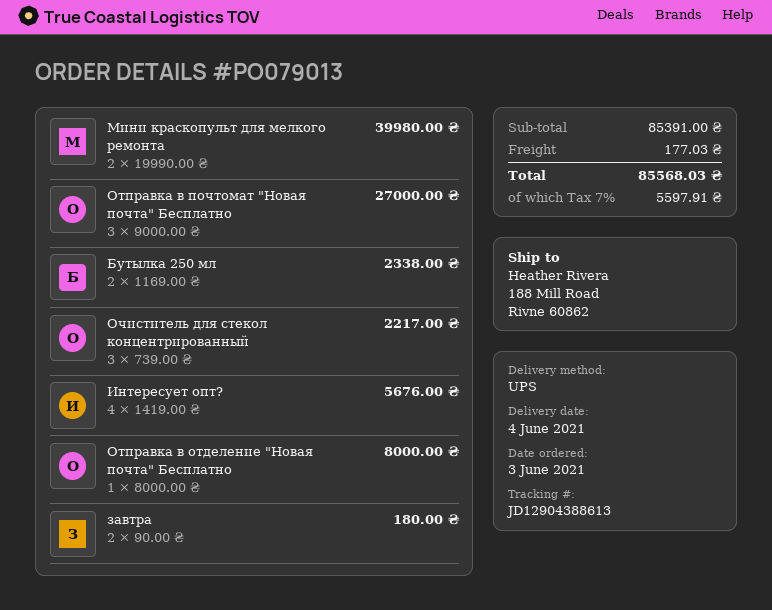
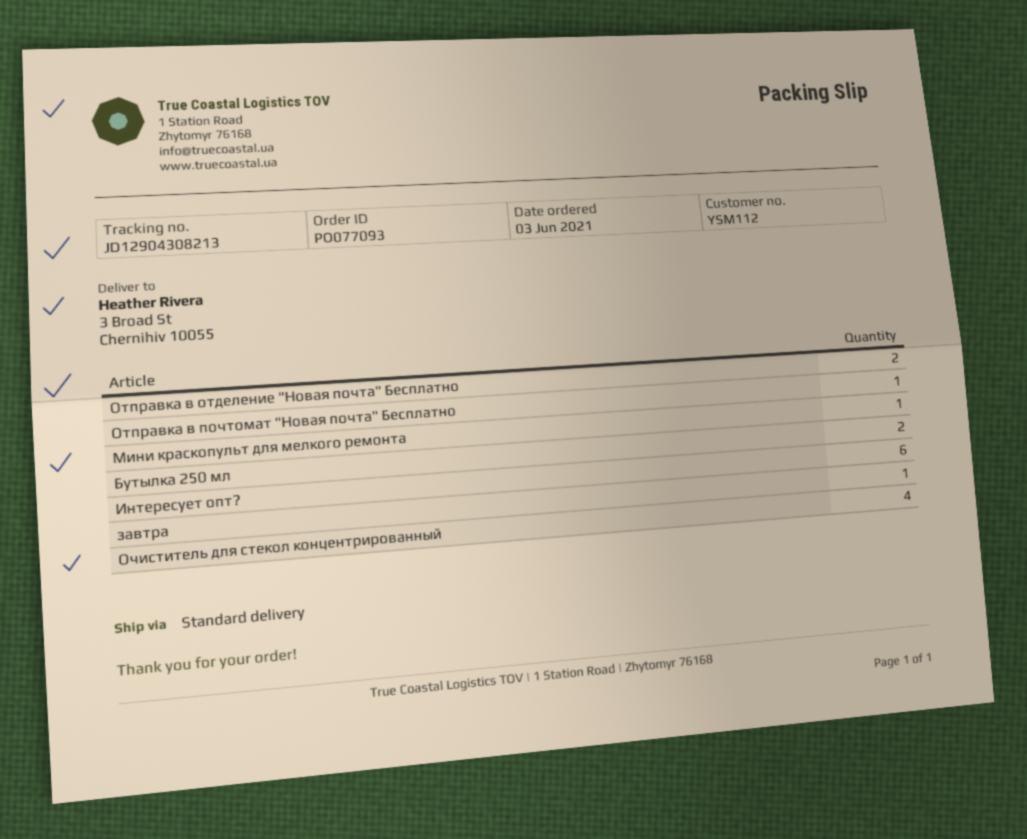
order number: PO079013 -> PO077093
shipping method: UPS -> standard
tracking number: JD12904388613 -> JD12904308213
ship to: 188 Mill Road, Rivne 60862 -> 3 Broad St, Chernihiv 10055
Мини краскопульт для мелкого ремонта: 2 -> 1
Отправка в почтомат "Новая почта" Бесплатно: 3 -> 1
Очиститель для стекол концентрированный: 3 -> 4
Интересует опт?: 4 -> 6
Отправка в отделение "Новая почта" Бесплатно: 1 -> 2
завтра: 2 -> 1

